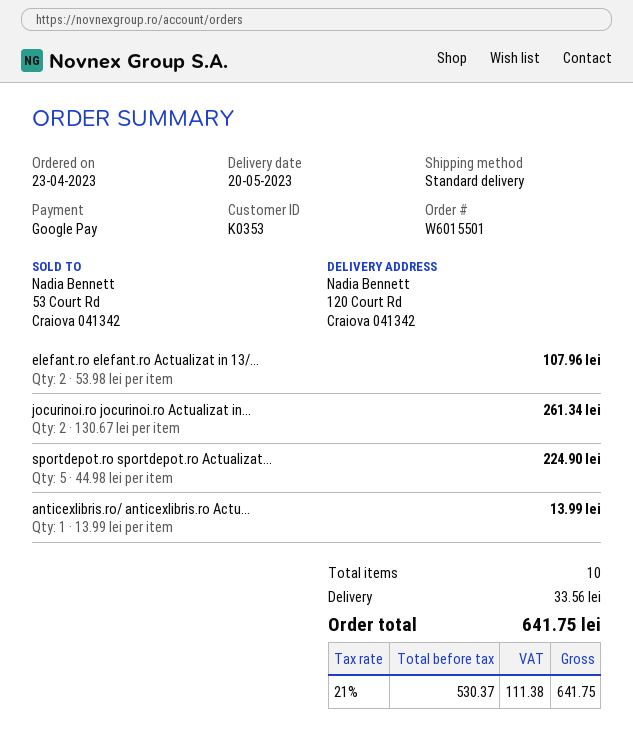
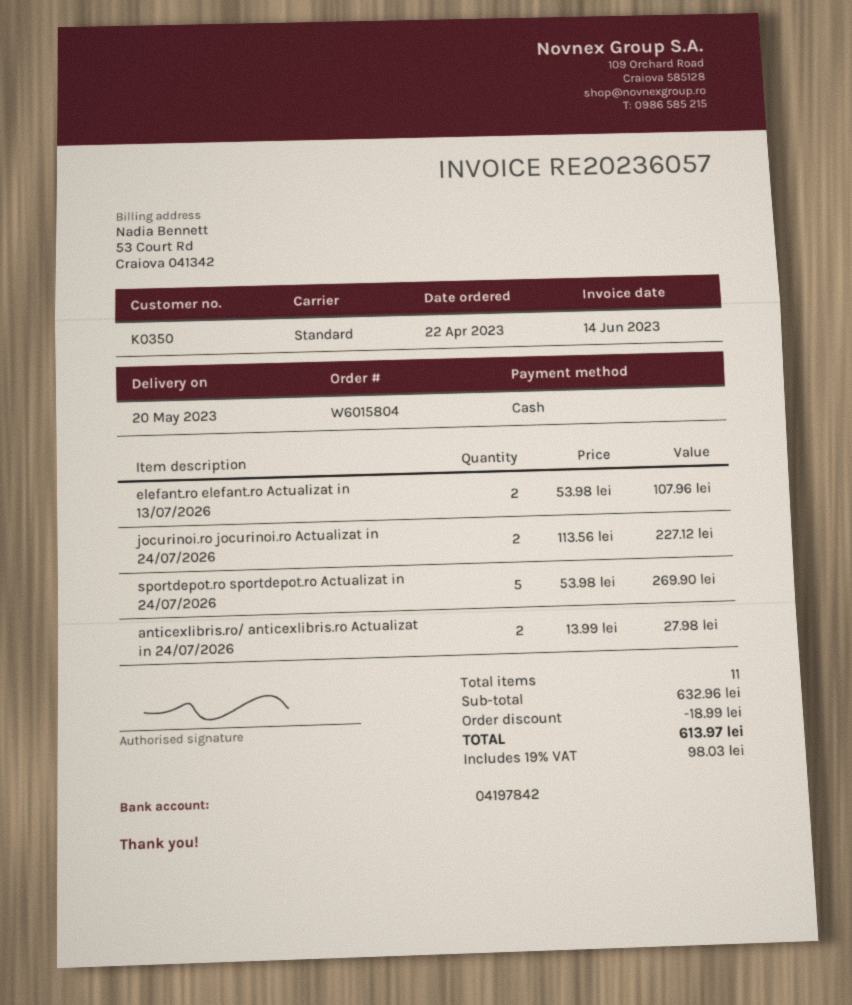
order number: W6015501 -> W6015804
order date: 2023-04-23 -> 2023-04-22
customer number: K0353 -> K0350
payment method: Google Pay -> cash
jocurinoi.ro jocurinoi.ro Actualizat in...: 2 x 130.67 = 261.34 -> 2 x 113.56 = 227.12
sportdepot.ro sportdepot.ro Actualizat...: 5 x 44.98 = 224.90 -> 5 x 53.98 = 269.90
anticexlibris.ro/ anticexlibris.ro Actu...: 1 x 13.99 = 13.99 -> 2 x 13.99 = 27.98
total quantity: 10 -> 11
discount: none -> 18.99
shipping: 33.56 -> none
tax: 21% = 111.38 -> 19% = 98.03
total: 641.75 -> 613.97

